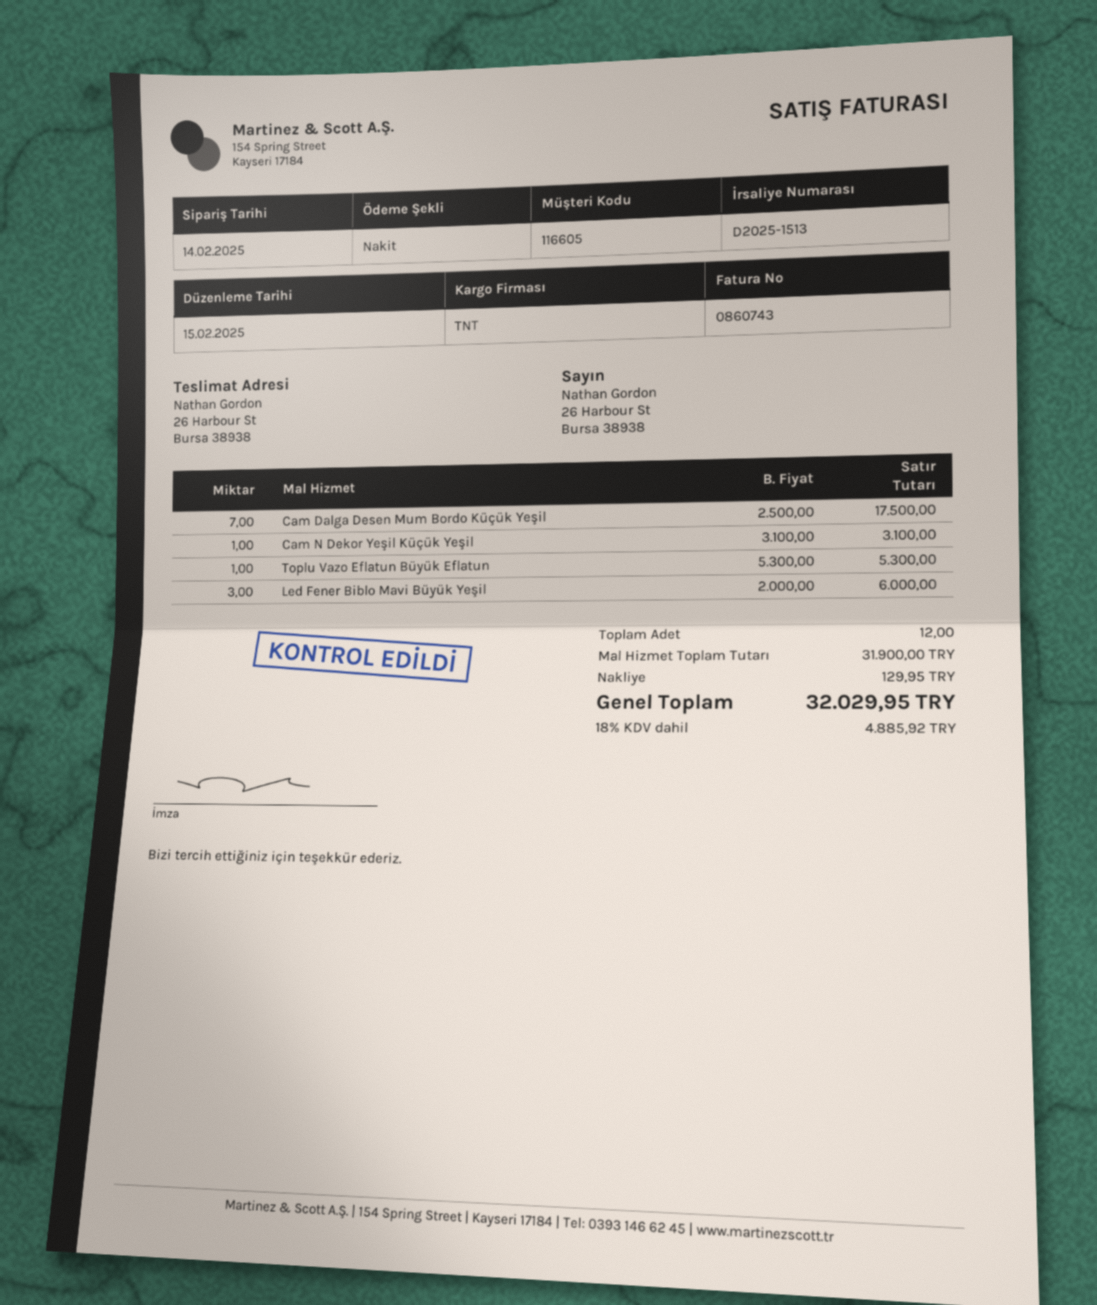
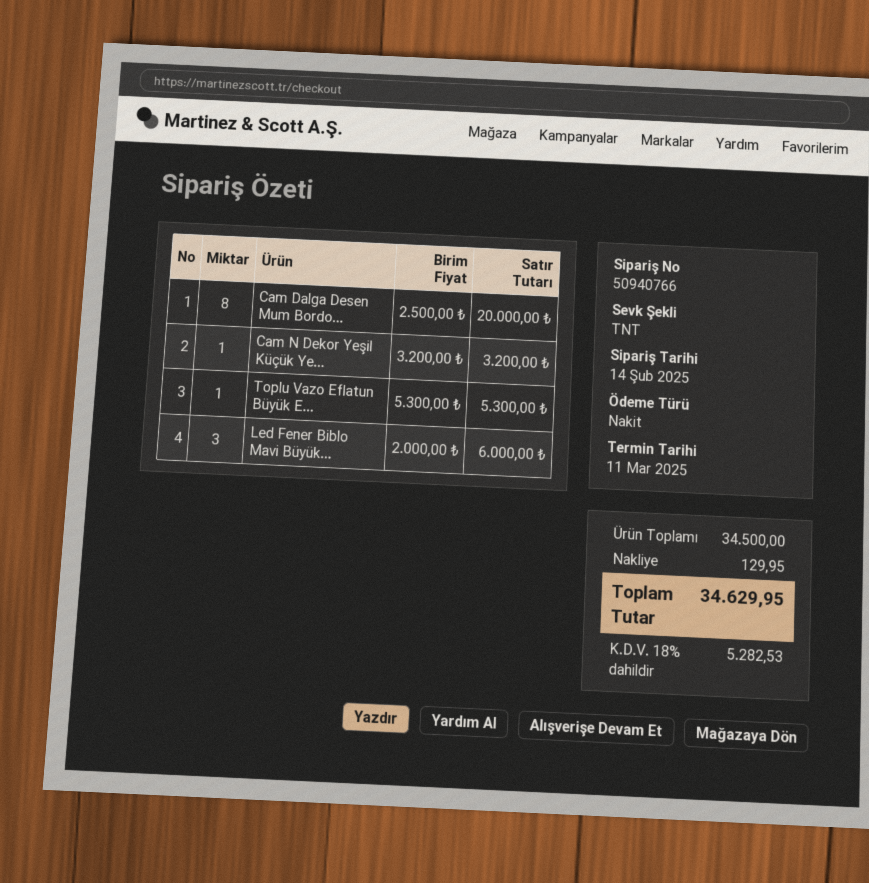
Cam Dalga Desen Mum Bordo Küçük Yeşil: 7 x 2500.00 = 17500.00 -> 8 x 2500.00 = 20000.00
Cam N Dekor Yeşil Küçük Yeşil: 1 x 3100.00 = 3100.00 -> 1 x 3200.00 = 3200.00
subtotal: 31900.00 -> 34500.00
tax: 18% = 4885.92 -> 18% = 5282.53
total: 32029.95 -> 34629.95

